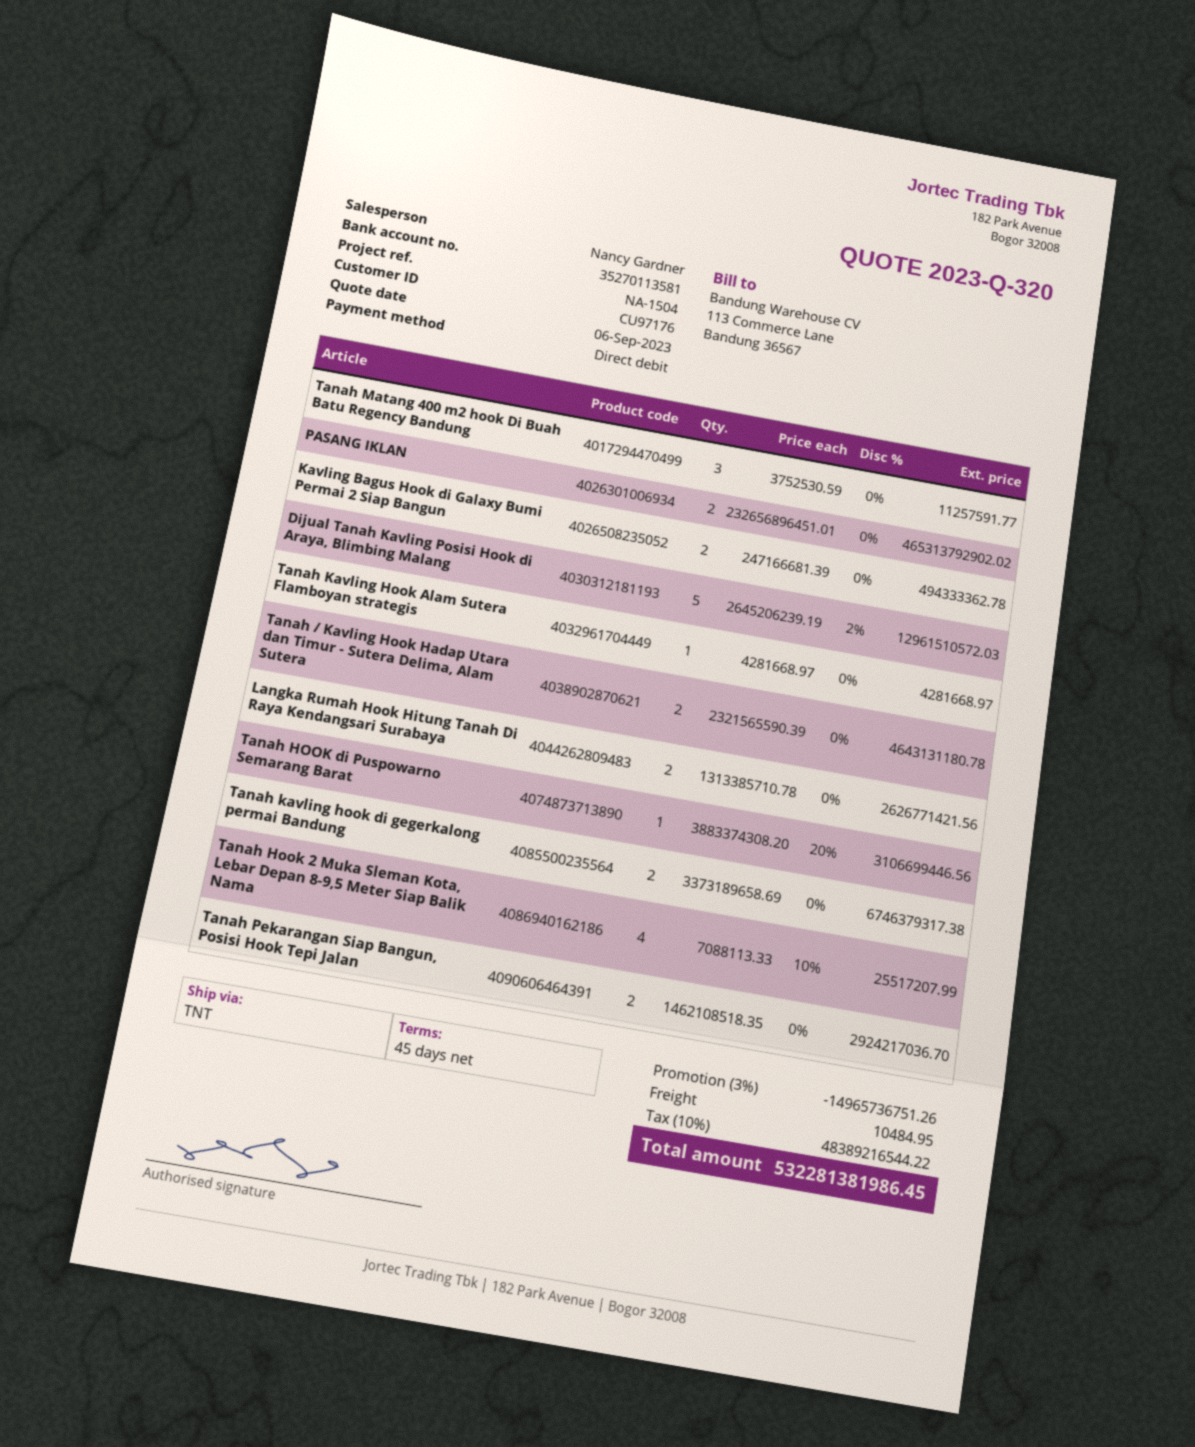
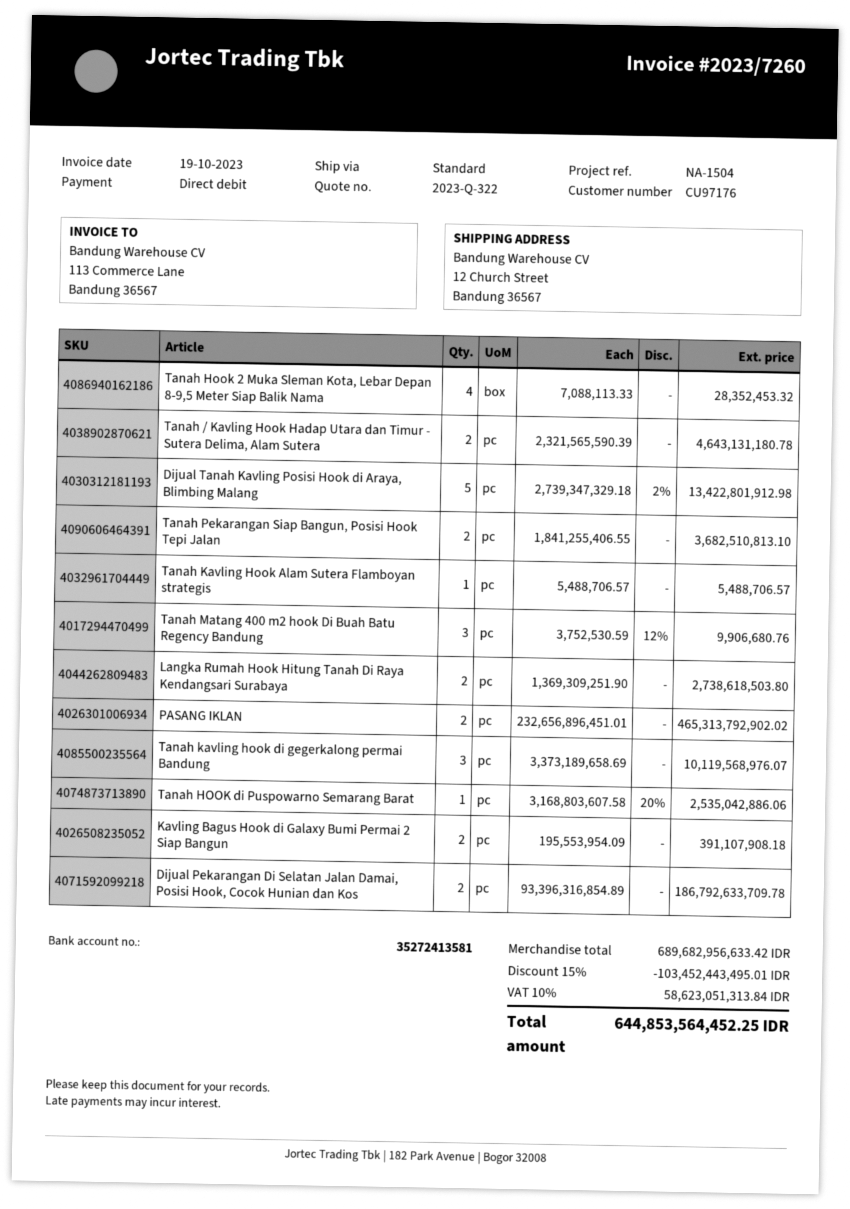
quote number: 2023-Q-320 -> 2023-Q-322
bank account: 35270113581 -> 35272413581
shipping method: TNT -> standard
Tanah Matang 400 m2 hook Di Buah Batu Regency Bandung: 3 x 3752530.59 = 11257591.77 -> 3 x 3752530.59 - 12% = 9906680.76
Kavling Bagus Hook di Galaxy Bumi Permai 2 Siap Bangun: 2 x 247166681.39 = 494333362.78 -> 2 x 195553954.09 = 391107908.18
Dijual Tanah Kavling Posisi Hook di Araya, Blimbing Malang: 5 x 2645206239.19 - 2% = 12961510572.03 -> 5 x 2739347329.18 - 2% = 13422801912.98
Tanah Kavling Hook Alam Sutera Flamboyan strategis: 1 x 4281668.97 = 4281668.97 -> 1 x 5488706.57 = 5488706.57
Langka Rumah Hook Hitung Tanah Di Raya Kendangsari Surabaya: 2 x 1313385710.78 = 2626771421.56 -> 2 x 1369309251.90 = 2738618503.80
Tanah HOOK di Puspowarno Semarang Barat: 1 x 3883374308.20 - 20% = 3106699446.56 -> 1 x 3168803607.58 - 20% = 2535042886.06
Tanah kavling hook di gegerkalong permai Bandung: 2 x 3373189658.69 = 6746379317.38 -> 3 x 3373189658.69 = 10119568976.07
Tanah Hook 2 Muka Sleman Kota, Lebar Depan 8-9,5 Meter Siap Balik Nama: 4 x 7088113.33 - 10% = 25517207.99 -> 4 x 7088113.33 = 28352453.32
Tanah Pekarangan Siap Bangun, Posisi Hook Tepi Jalan: 2 x 1462108518.35 = 2924217036.70 -> 2 x 1841255406.55 = 3682510813.10
Dijual Pekarangan Di Selatan Jalan Damai, Posisi Hook, Cocok Hunian dan Kos: none -> 2 x 93396316854.89 = 186792633709.78
discount: 3% = 14965736751.26 -> 15% = 103452443495.01
shipping: 10484.95 -> none
tax: 10% = 48389216544.22 -> 10% = 58623051313.84
total: 532281381986.45 -> 644853564452.25

